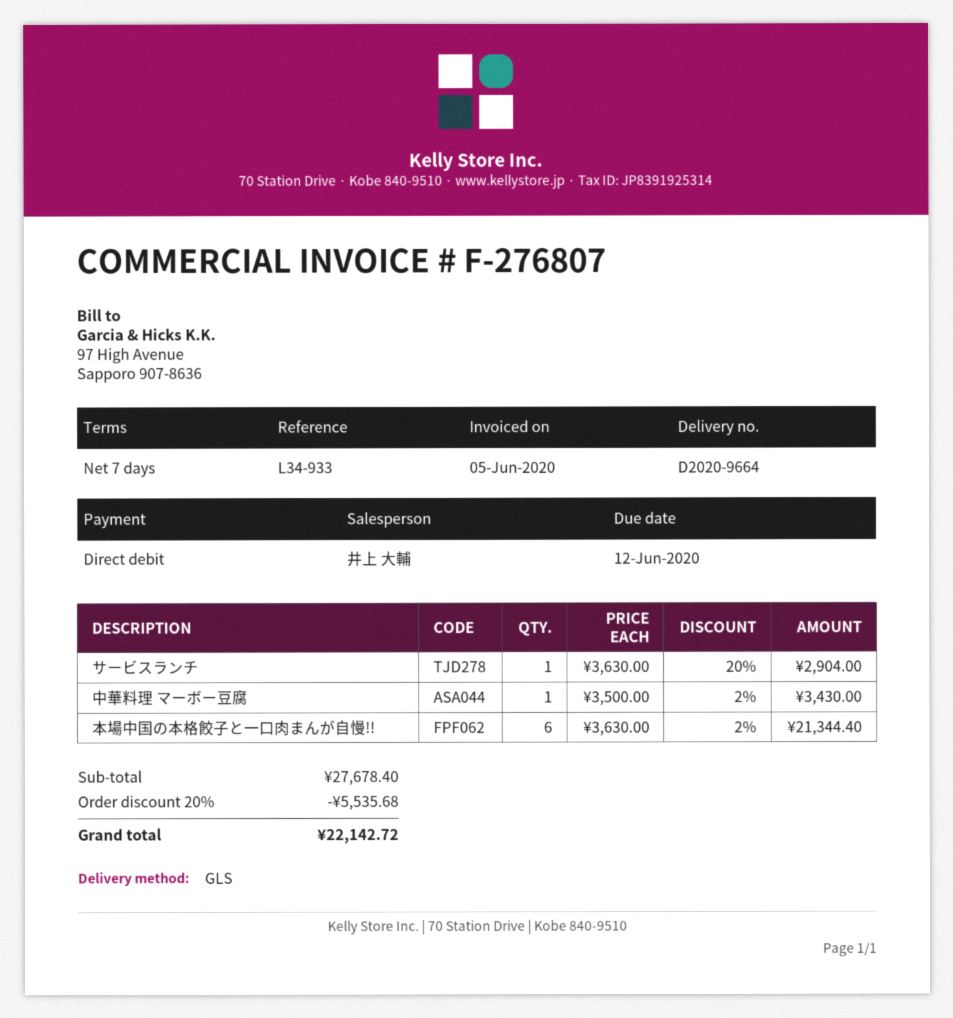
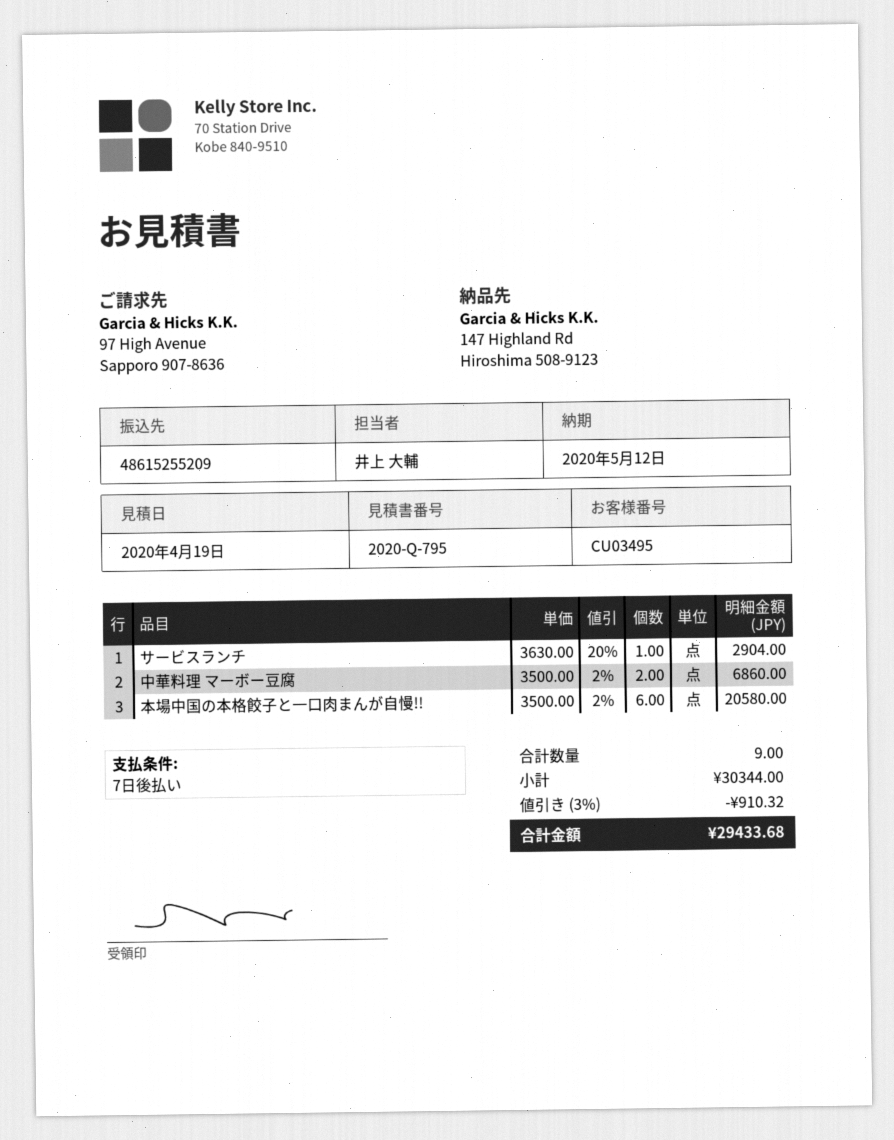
中華料理 マーボー豆腐: 1 x 3500.00 - 2% = 3430.00 -> 2 x 3500.00 - 2% = 6860.00
本場中国の本格餃子と一口肉まんが自慢!!: 6 x 3630.00 - 2% = 21344.40 -> 6 x 3500.00 - 2% = 20580.00
subtotal: 27678.40 -> 30344.00
discount: 20% = 5535.68 -> 3% = 910.32
total: 22142.72 -> 29433.68

